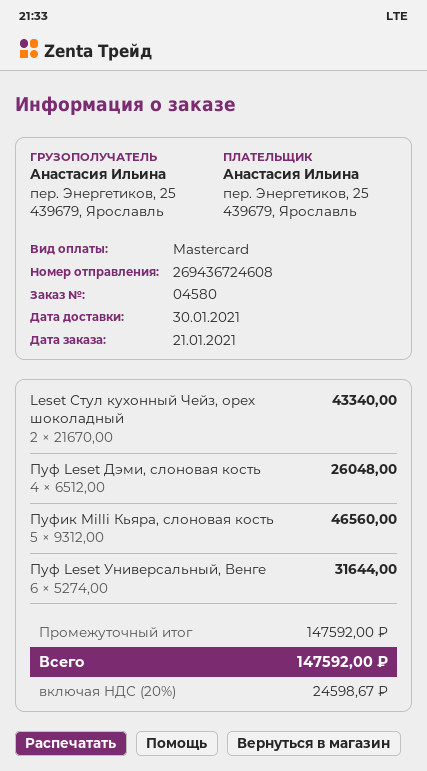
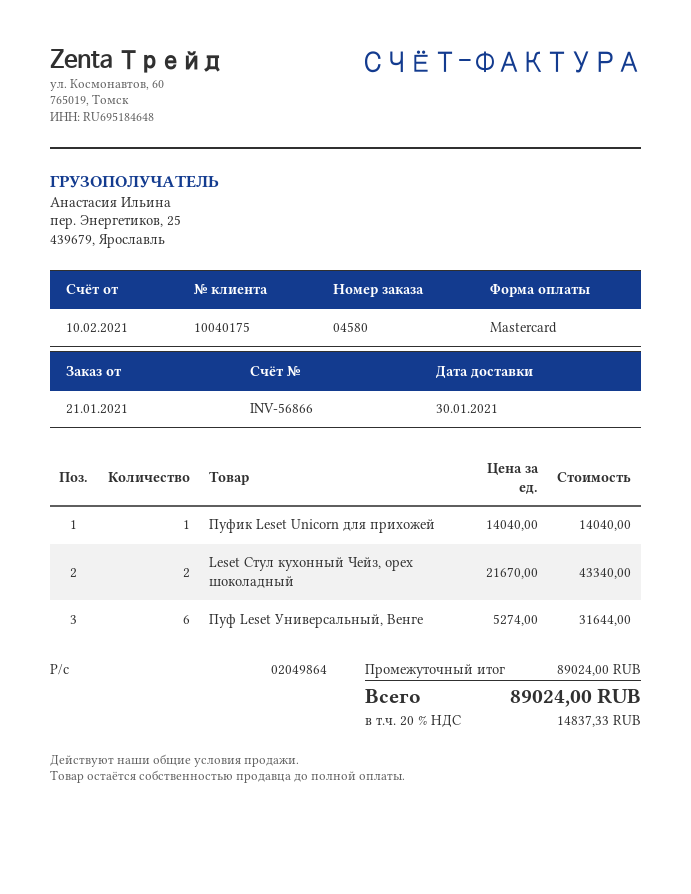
Пуф Leset Дэми, слоновая кость: 4 x 6512.00 = 26048.00 -> none
Пуфик Milli Кьяра, слоновая кость: 5 x 9312.00 = 46560.00 -> none
Пуфик Leset Unicorn для прихожей: none -> 1 x 14040.00 = 14040.00
subtotal: 147592.00 -> 89024.00
tax: 20% = 24598.67 -> 20% = 14837.33
total: 147592.00 -> 89024.00

